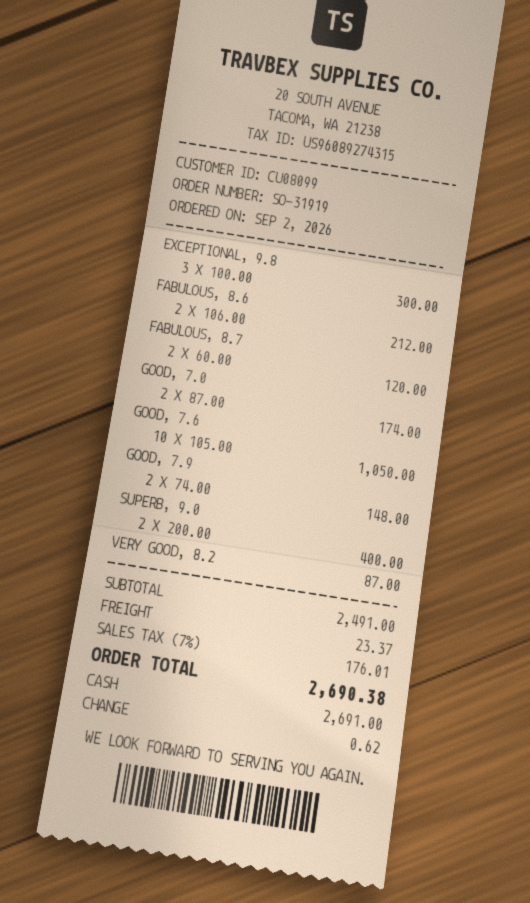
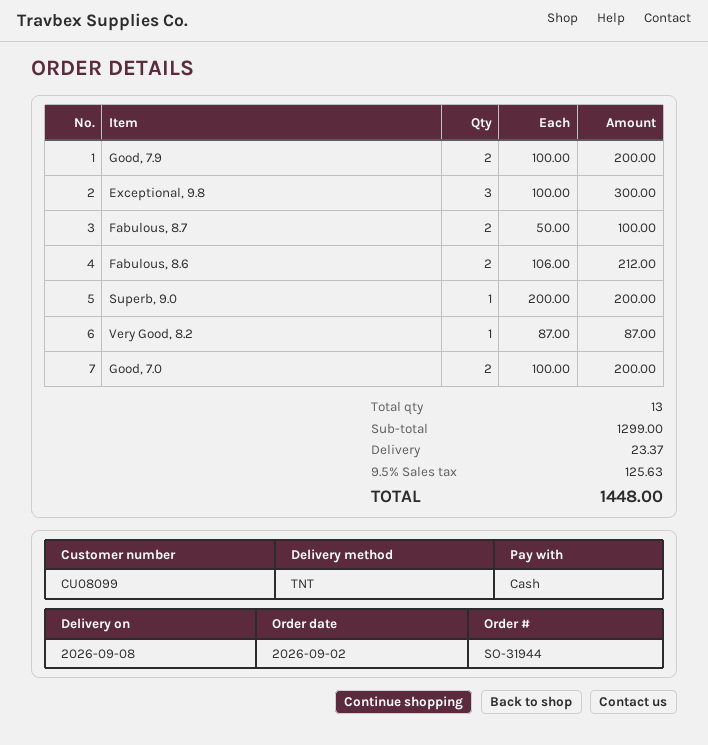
order number: SO-31919 -> SO-31944
FABULOUS, 8.7: 2 x 60.00 = 120.00 -> 2 x 50.00 = 100.00
GOOD, 7.0: 2 x 87.00 = 174.00 -> 2 x 100.00 = 200.00
GOOD, 7.6: 10 x 105.00 = 1050.00 -> none
GOOD, 7.9: 2 x 74.00 = 148.00 -> 2 x 100.00 = 200.00
SUPERB, 9.0: 2 x 200.00 = 400.00 -> 1 x 200.00 = 200.00
subtotal: 2491.00 -> 1299.00
tax: 7% = 176.01 -> 9.5% = 125.63
total: 2690.38 -> 1448.00

